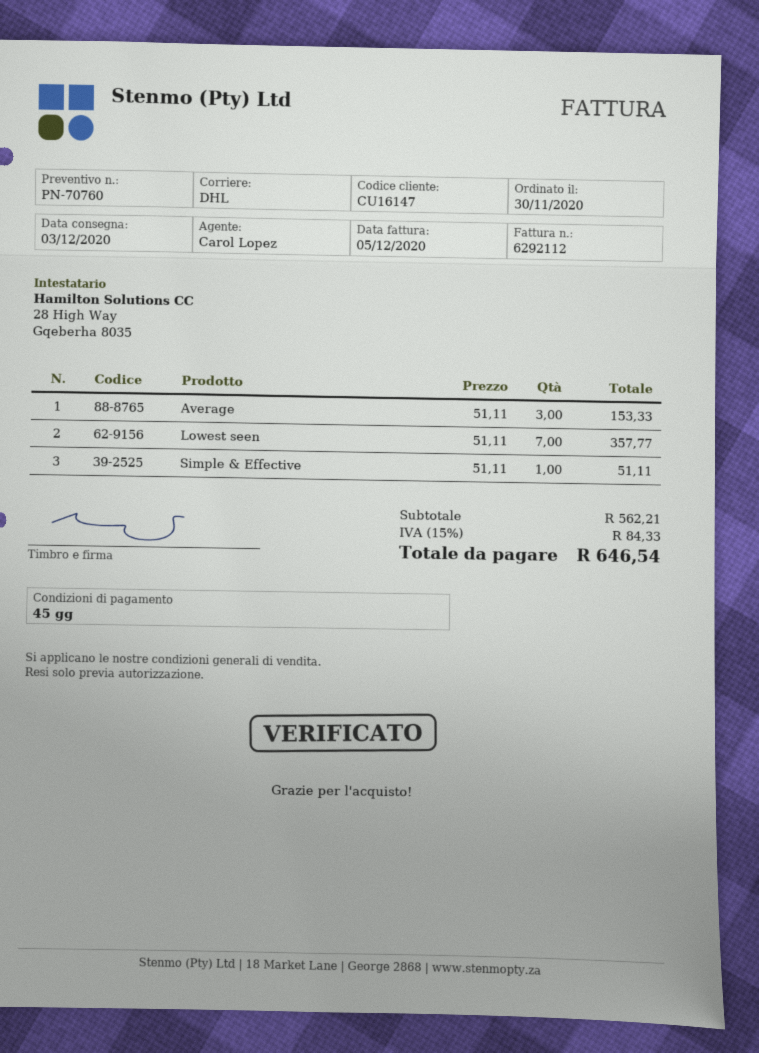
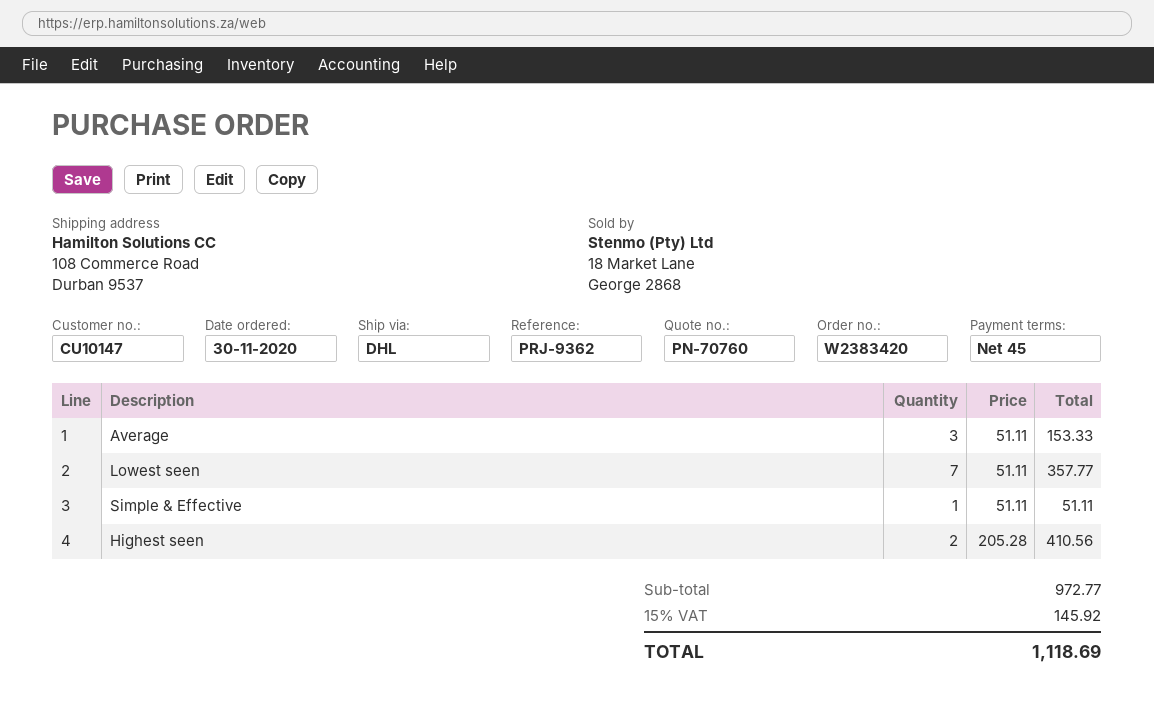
customer number: CU16147 -> CU10147
Highest seen: none -> 2 x 205.28 = 410.56
subtotal: 562.21 -> 972.77
tax: 15% = 84.33 -> 15% = 145.92
total: 646.54 -> 1118.69

